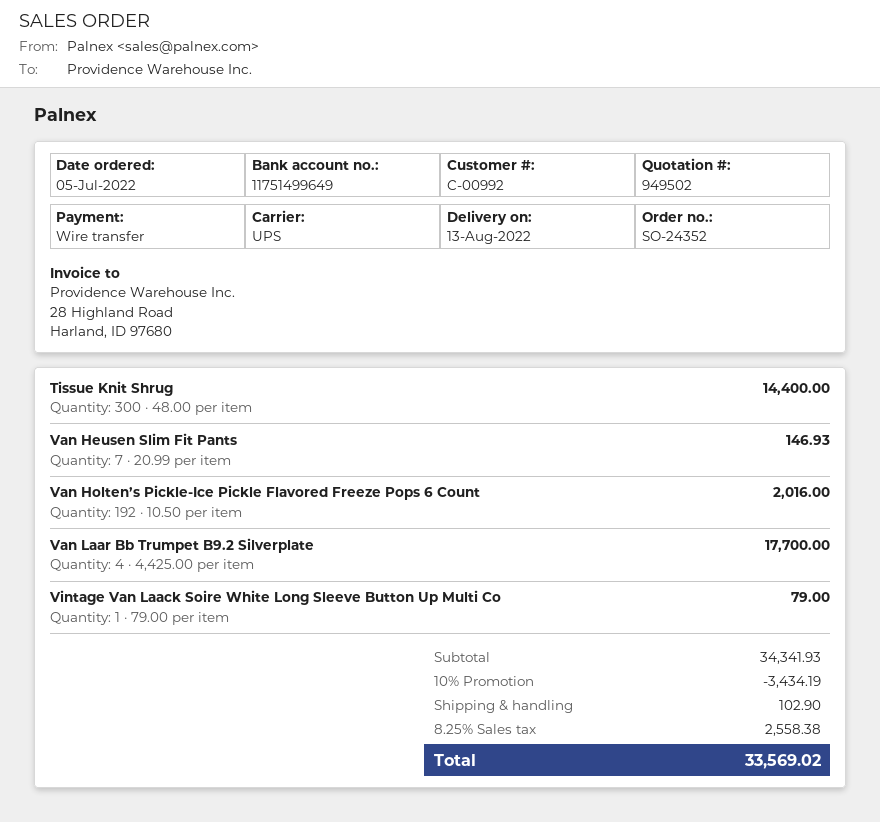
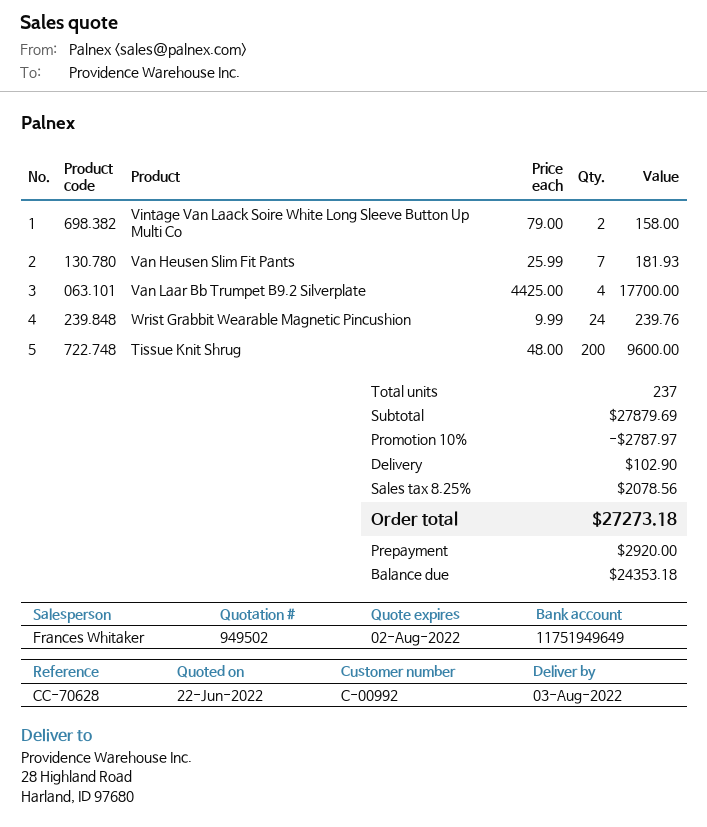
delivery date: 2022-08-13 -> 2022-08-03
bank account: 11751499649 -> 11751949649
Tissue Knit Shrug: 300 x 48.00 = 14400.00 -> 200 x 48.00 = 9600.00
Van Heusen Slim Fit Pants: 7 x 20.99 = 146.93 -> 7 x 25.99 = 181.93
Van Holten’s Pickle-Ice Pickle Flavored Freeze Pops 6 Count: 192 x 10.50 = 2016.00 -> none
Vintage Van Laack Soire White Long Sleeve Button Up Multi Co: 1 x 79.00 = 79.00 -> 2 x 79.00 = 158.00
Wrist Grabbit Wearable Magnetic Pincushion: none -> 24 x 9.99 = 239.76
subtotal: 34341.93 -> 27879.69
discount: 10% = 3434.19 -> 10% = 2787.97
tax: 8.25% = 2558.38 -> 8.25% = 2078.56
total: 33569.02 -> 27273.18

